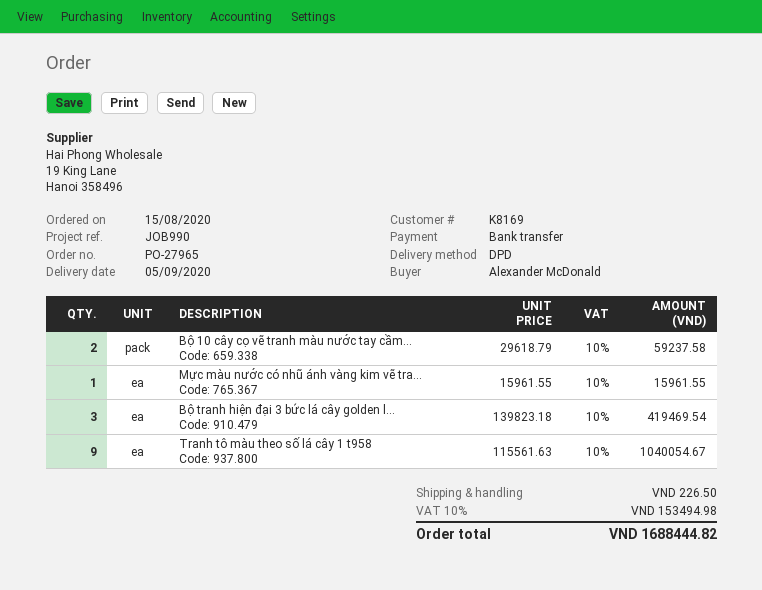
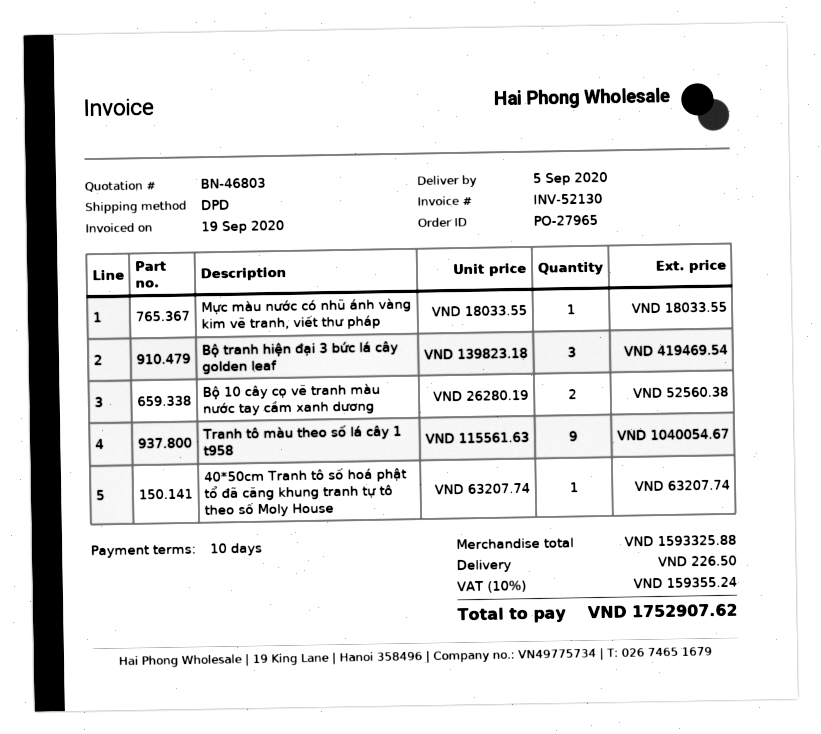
Bộ 10 cây cọ vẽ tranh màu nước tay cầm...: 2 x 29618.79 = 59237.58 -> 2 x 26280.19 = 52560.38
Mực màu nước có nhũ ánh vàng kim vẽ tra...: 1 x 15961.55 = 15961.55 -> 1 x 18033.55 = 18033.55
40*50cm Tranh tô số hoá phật tổ đã căng khung tranh tự tô theo số Moly House: none -> 1 x 63207.74 = 63207.74
tax: 10% = 153494.98 -> 10% = 159355.24
total: 1688444.82 -> 1752907.62

